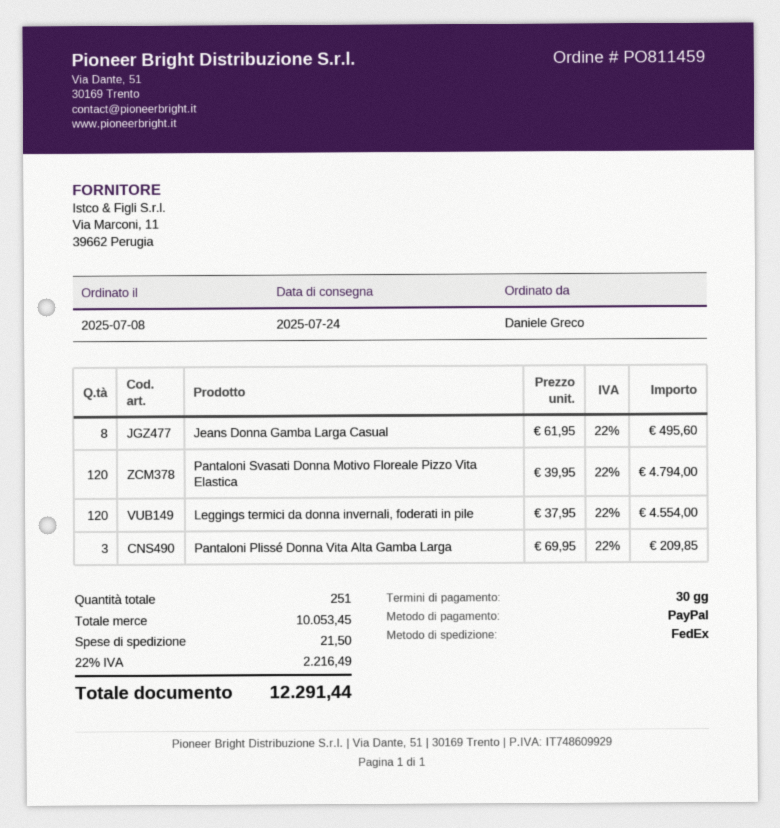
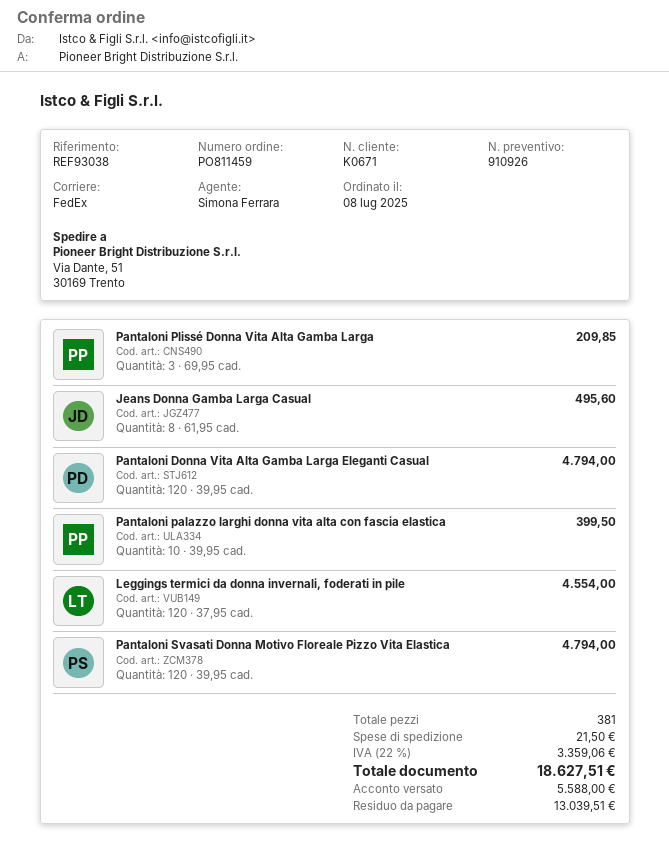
Pantaloni Donna Vita Alta Gamba Larga Eleganti Casual: none -> 120 x 39.95 = 4794.00
Pantaloni palazzo larghi donna vita alta con fascia elastica: none -> 10 x 39.95 = 399.50
total quantity: 251 -> 381
tax: 22% = 2216.49 -> 22% = 3359.06
total: 12291.44 -> 18627.51

